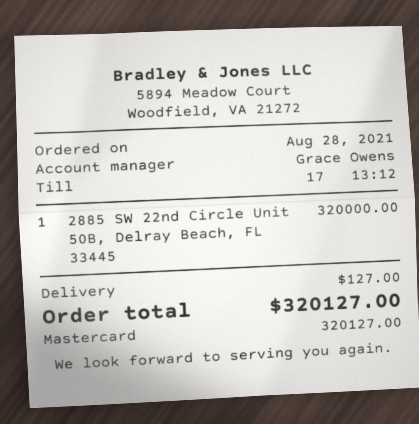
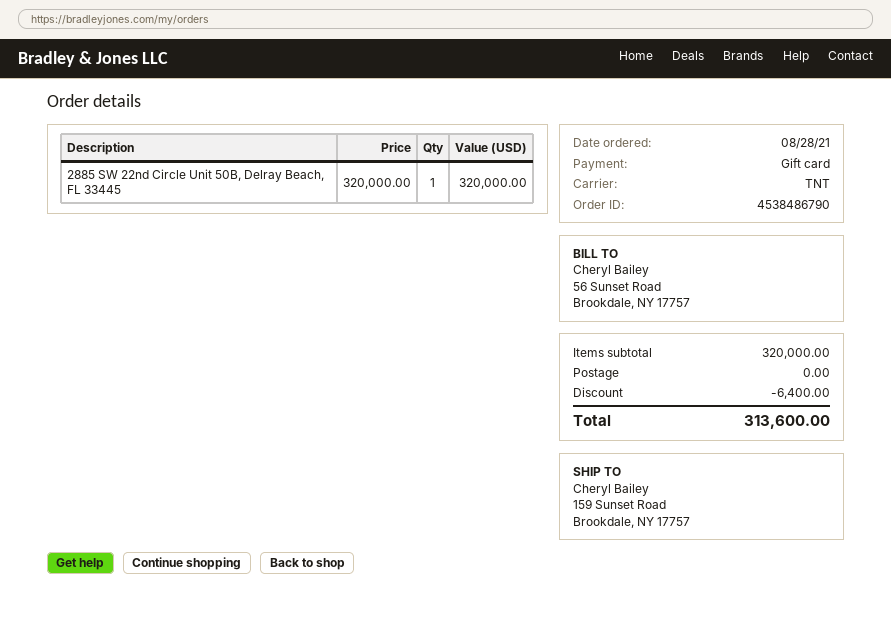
payment method: Mastercard -> gift card
discount: none -> 6400.00
shipping: 127.00 -> 0.00
total: 320127.00 -> 313600.00

